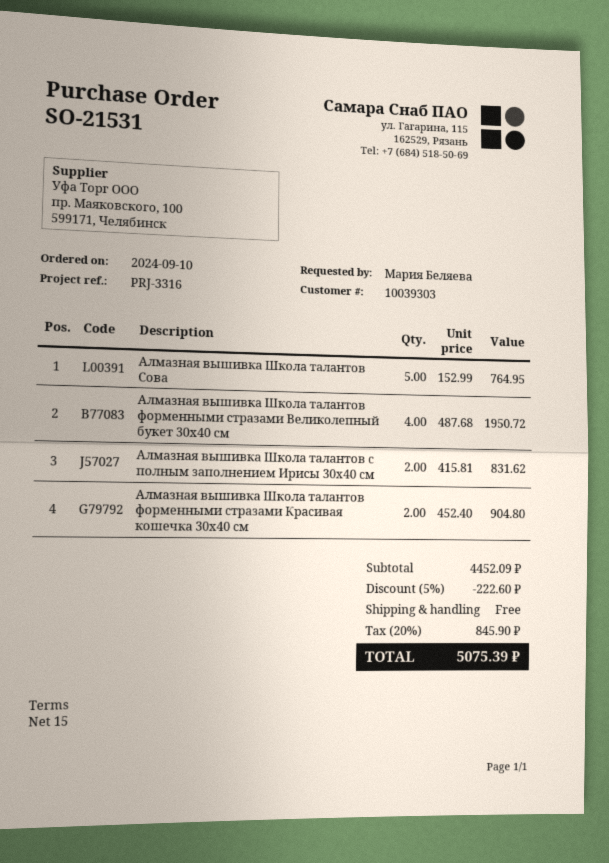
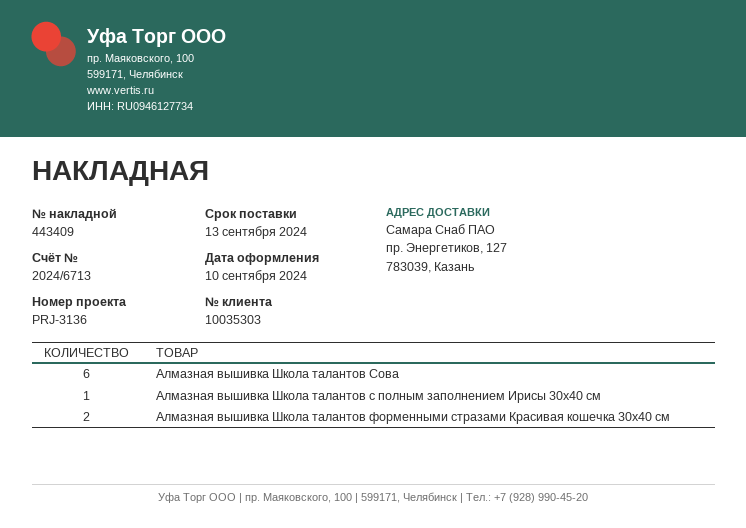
customer number: 10039303 -> 10035303
reference: PRJ-3316 -> PRJ-3136
Алмазная вышивка Школа талантов Сова: 5 -> 6
Алмазная вышивка Школа талантов форменными стразами Великолепный букет 30х40 см: 4 -> none
Алмазная вышивка Школа талантов с полным заполнением Ирисы 30х40 см: 2 -> 1

